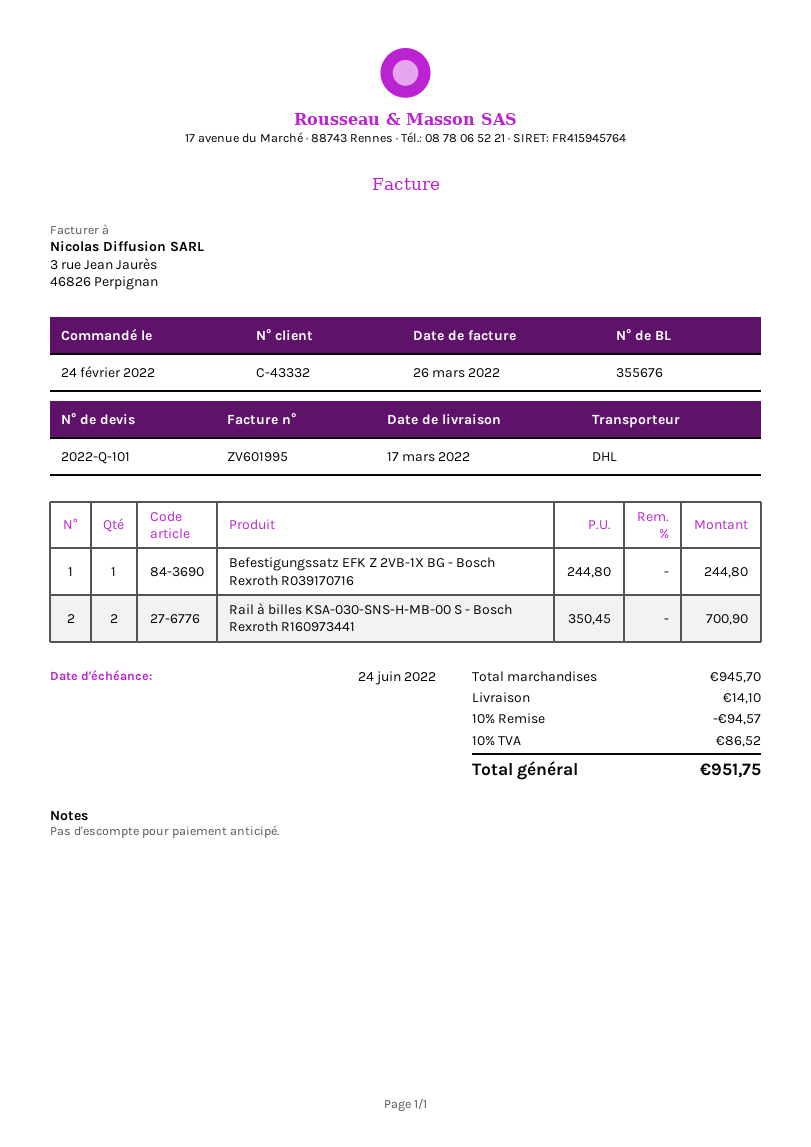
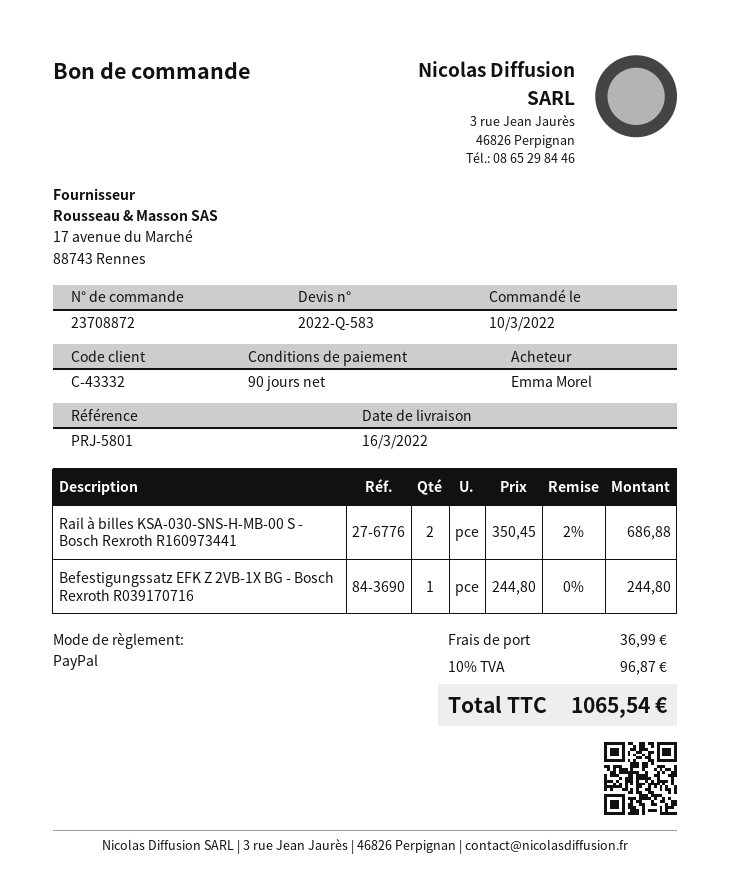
quote number: 2022-Q-101 -> 2022-Q-583
order date: 2022-02-24 -> 2022-03-10
delivery date: 2022-03-17 -> 2022-03-16
Rail à billes KSA-030-SNS-H-MB-00 S - Bosch Rexroth R160973441: 2 x 350.45 = 700.90 -> 2 x 350.45 - 2% = 686.88
discount: 10% = 94.57 -> none
shipping: 14.10 -> 36.99
tax: 10% = 86.52 -> 10% = 96.87
total: 951.75 -> 1065.54

